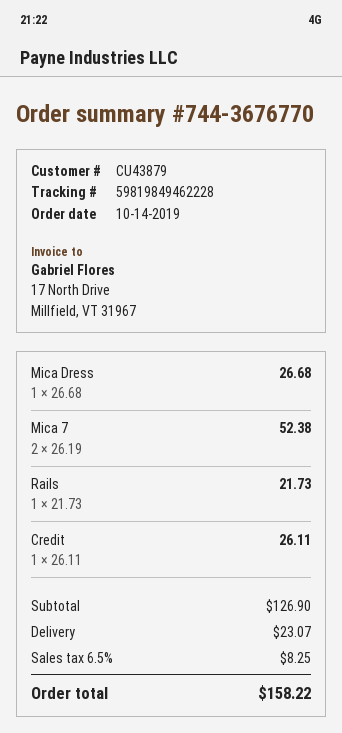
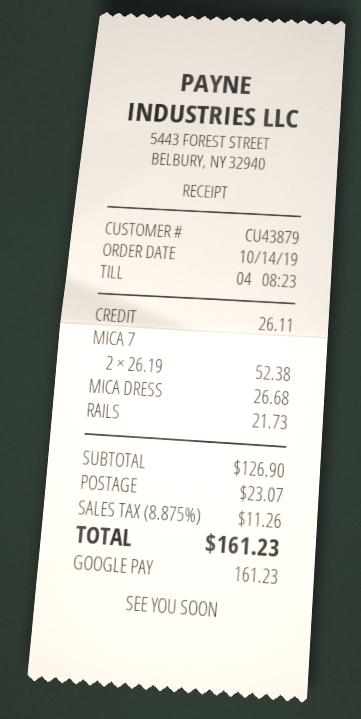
tax: 6.5% = 8.25 -> 8.875% = 11.26
total: 158.22 -> 161.23

